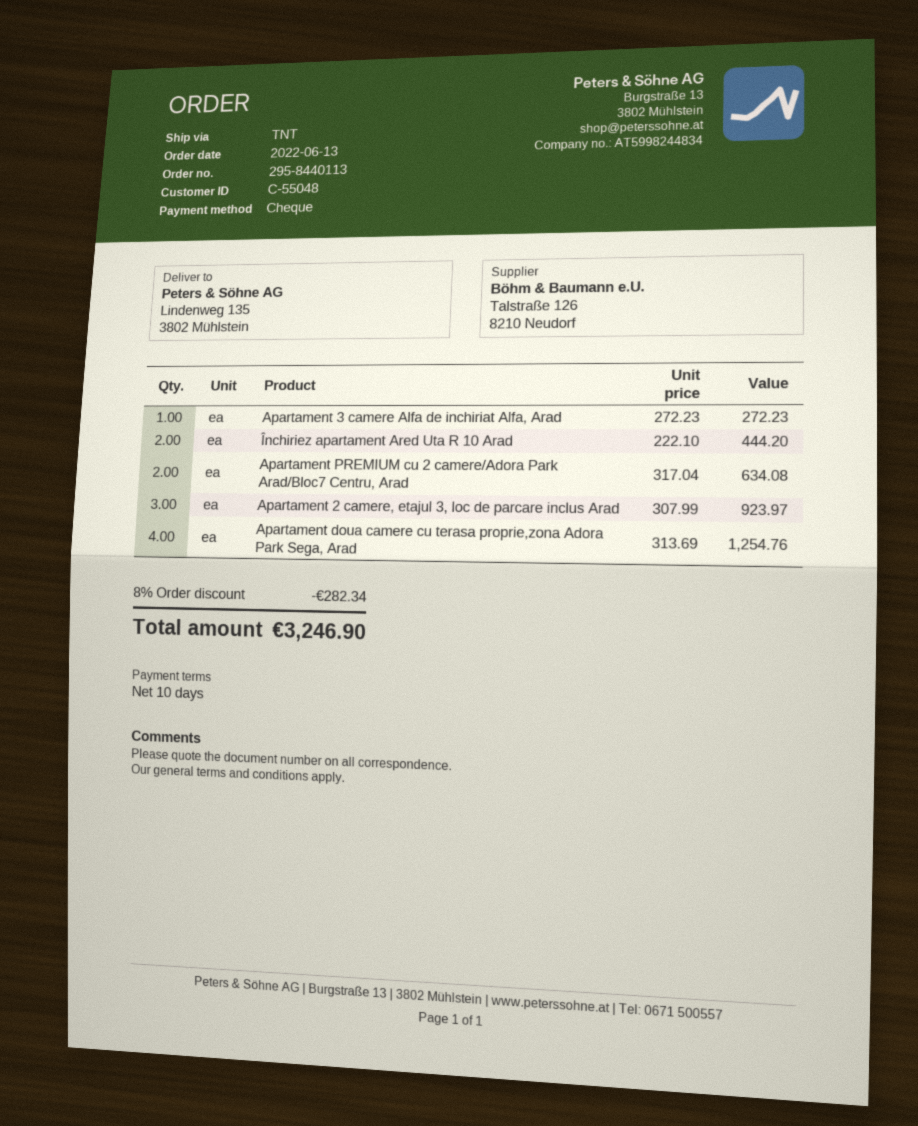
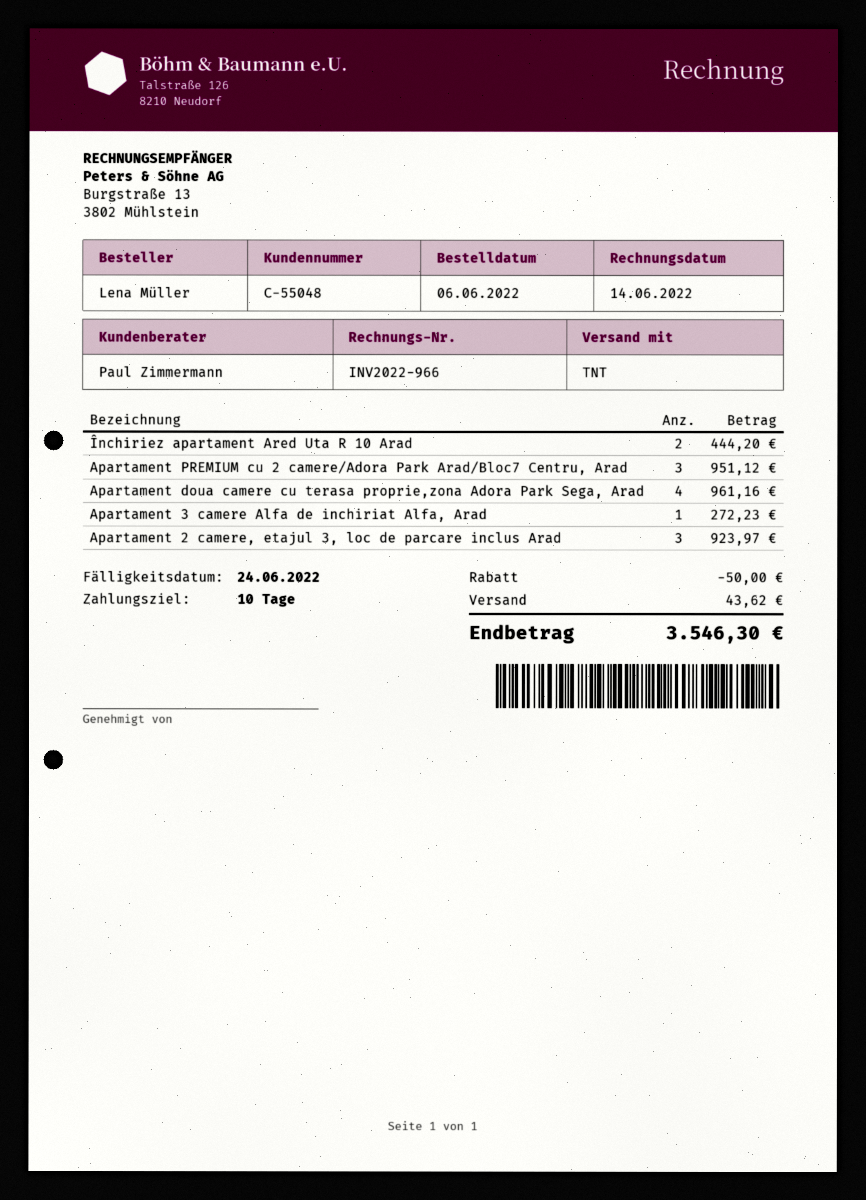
order date: 2022-06-13 -> 2022-06-06
Apartament PREMIUM cu 2 camere/Adora Park Arad/Bloc7 Centru, Arad: 2 for 634.08 -> 3 for 951.12
Apartament doua camere cu terasa proprie,zona Adora Park Sega, Arad: 4 for 1254.76 -> 4 for 961.16
discount: 282.34 -> 50.00
shipping: none -> 43.62
total: 3246.90 -> 3546.30

